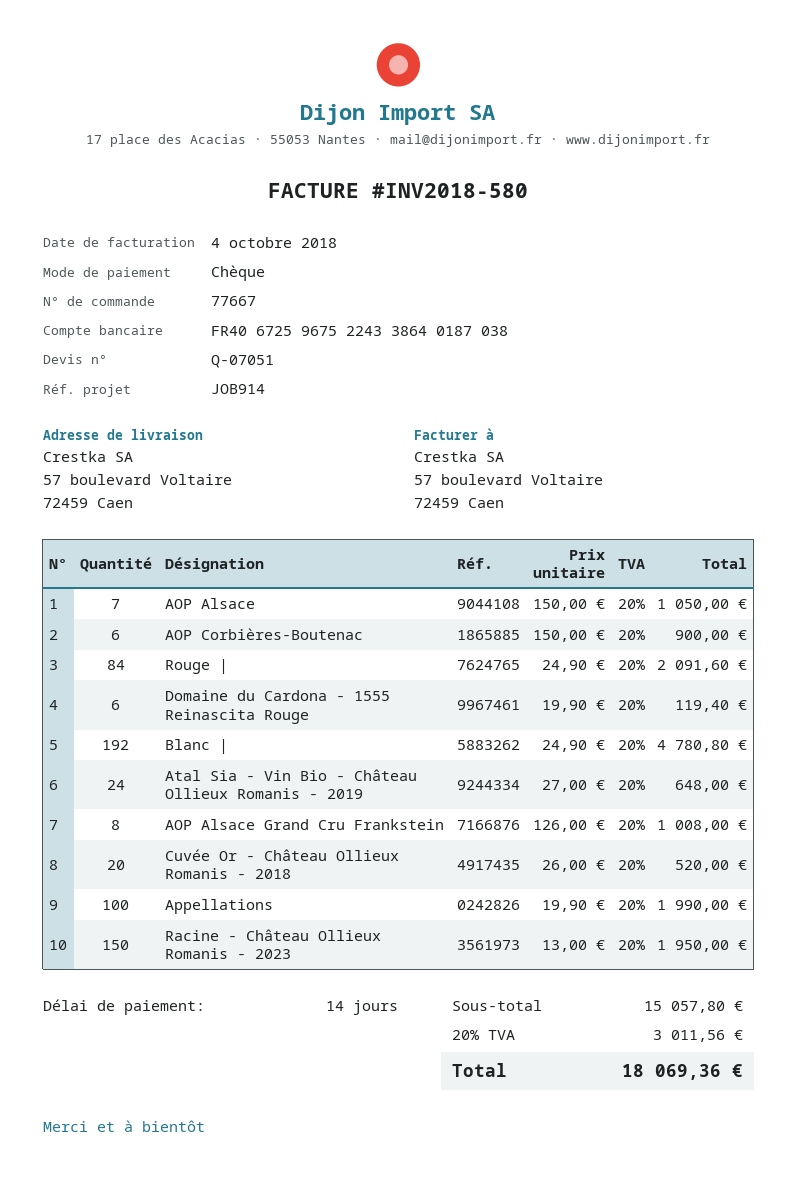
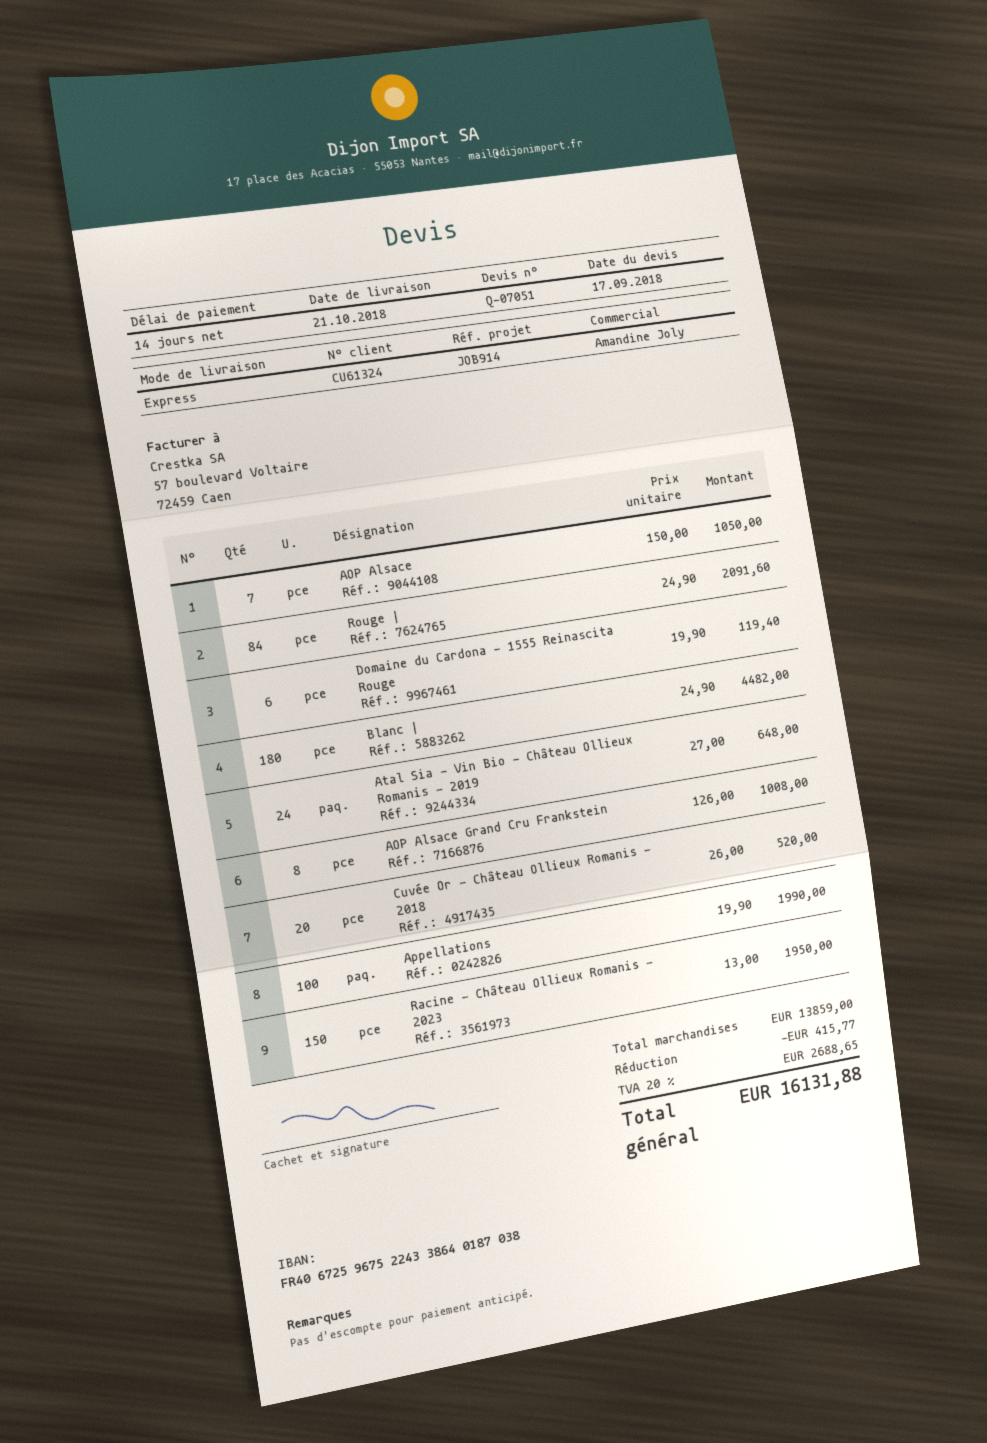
AOP Corbières-Boutenac: 6 x 150.00 = 900.00 -> none
Blanc |: 192 x 24.90 = 4780.80 -> 180 x 24.90 = 4482.00
subtotal: 15057.80 -> 13859.00
discount: none -> 415.77
tax: 20% = 3011.56 -> 20% = 2688.65
total: 18069.36 -> 16131.88

